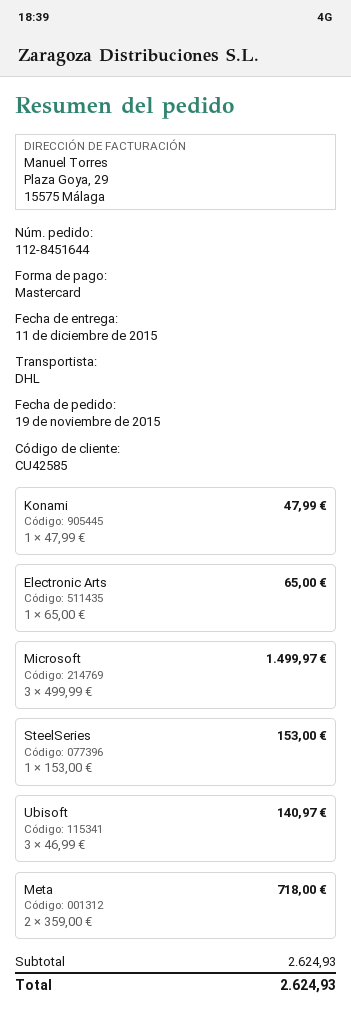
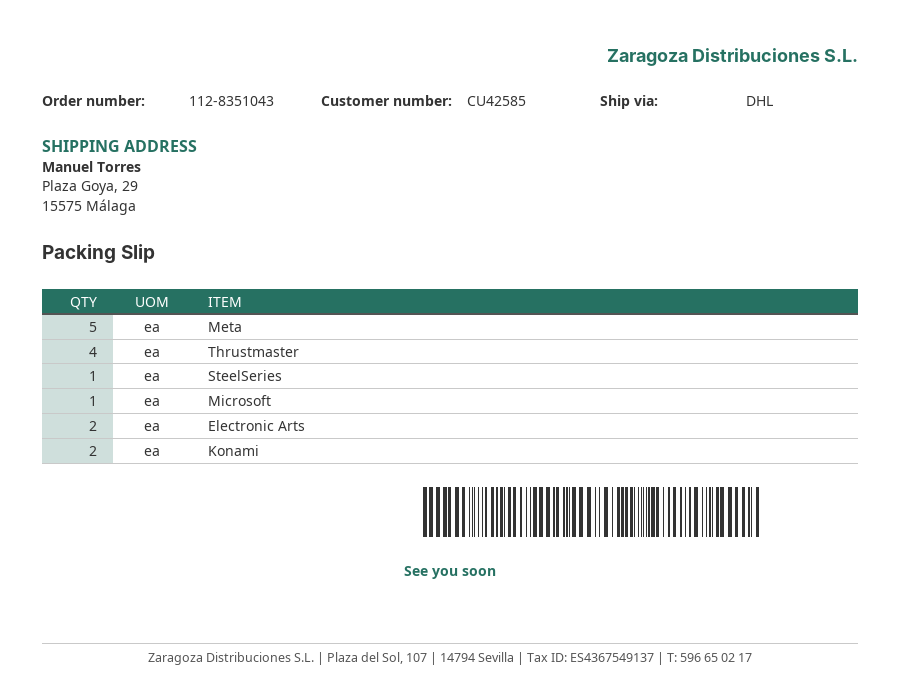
order number: 112-8451644 -> 112-8351043
Konami: 1 -> 2
Electronic Arts: 1 -> 2
Microsoft: 3 -> 1
Ubisoft: 3 -> none
Meta: 2 -> 5
Thrustmaster: none -> 4

